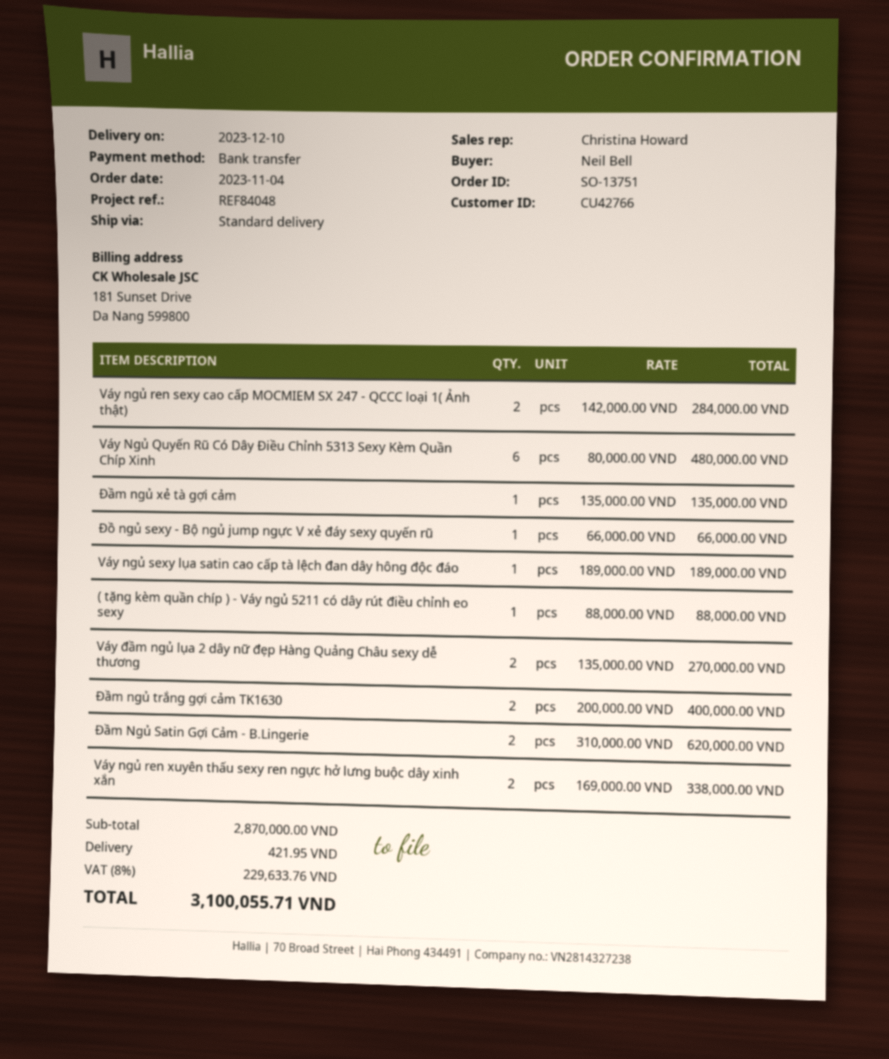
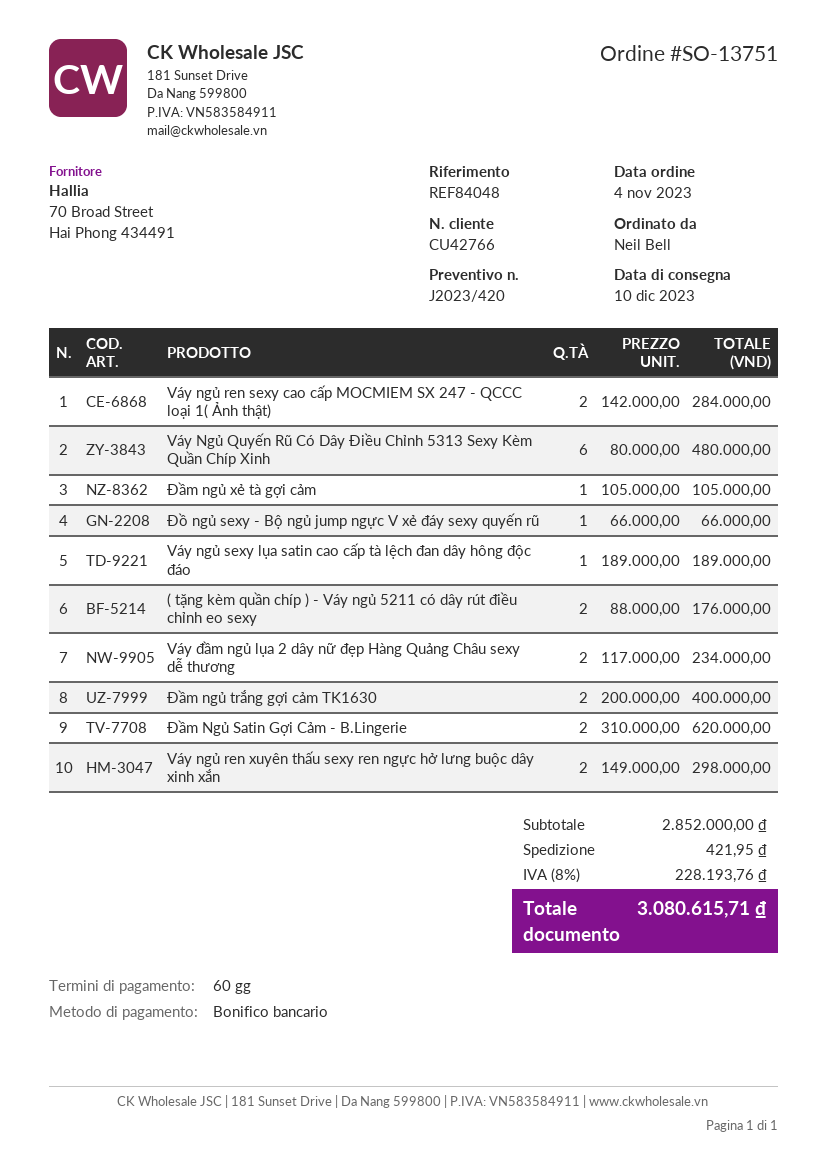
Đầm ngủ xẻ tà gợi cảm: 1 x 135000.00 = 135000.00 -> 1 x 105000.00 = 105000.00
( tặng kèm quần chíp ) - Váy ngủ 5211 có dây rút điều chỉnh eo sexy: 1 x 88000.00 = 88000.00 -> 2 x 88000.00 = 176000.00
Váy đầm ngủ lụa 2 dây nữ đẹp Hàng Quảng Châu sexy dễ thương: 2 x 135000.00 = 270000.00 -> 2 x 117000.00 = 234000.00
Váy ngủ ren xuyên thấu sexy ren ngực hở lưng buộc dây xinh xắn: 2 x 169000.00 = 338000.00 -> 2 x 149000.00 = 298000.00
subtotal: 2870000.00 -> 2852000.00
tax: 8% = 229633.76 -> 8% = 228193.76
total: 3100055.71 -> 3080615.71

